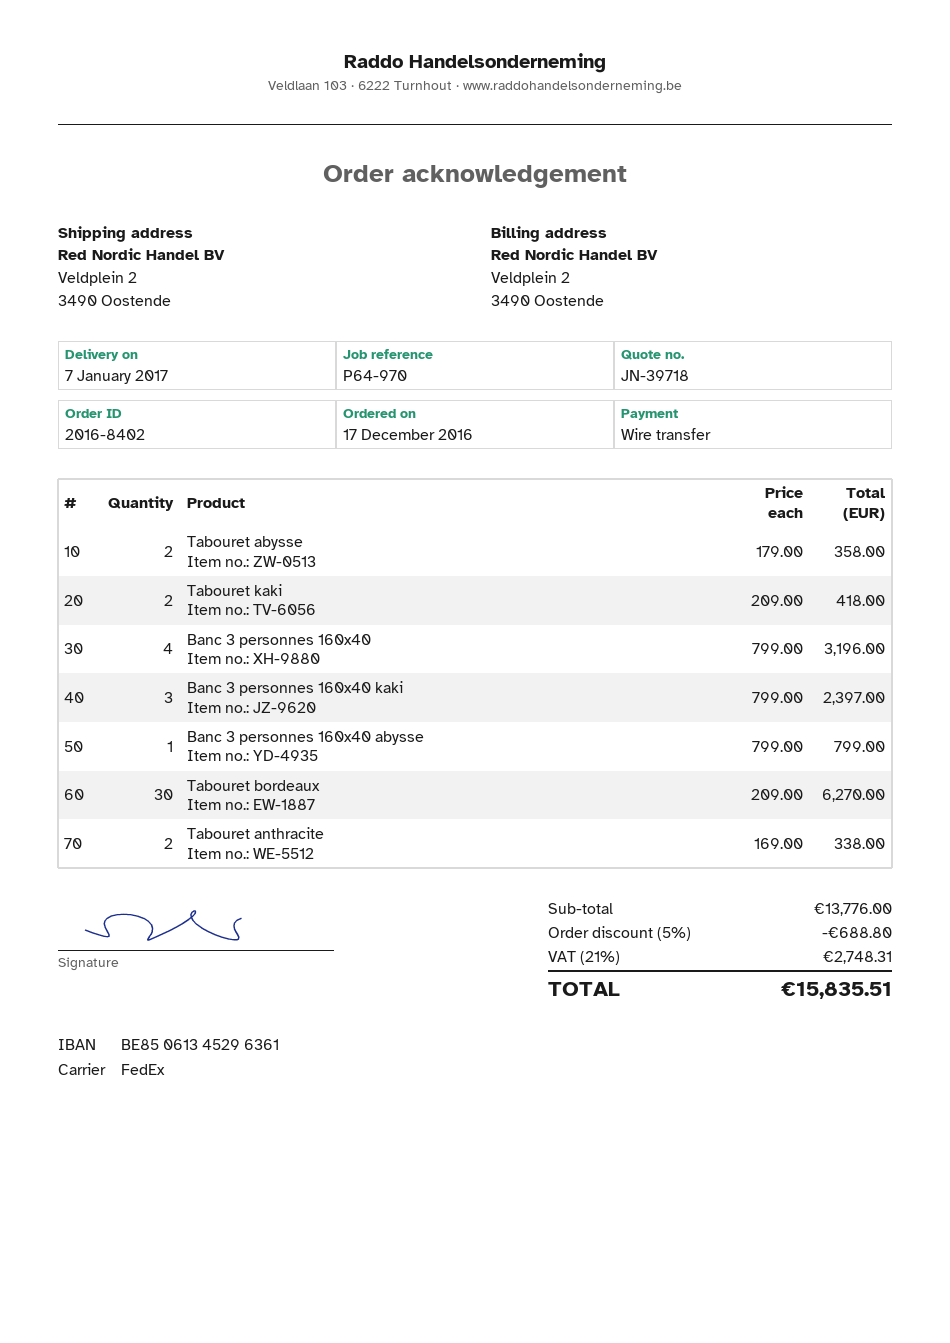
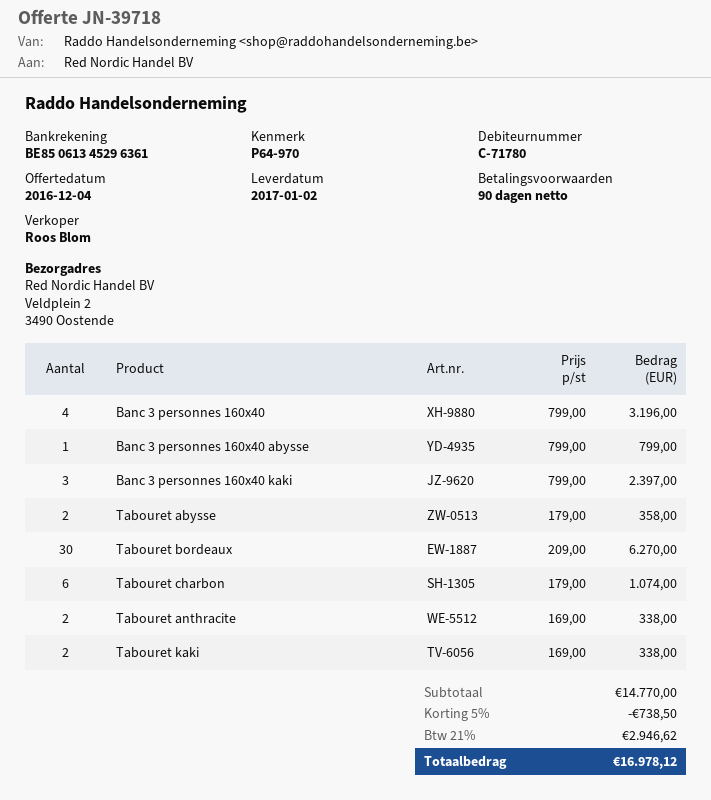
delivery date: 2017-01-07 -> 2017-01-02
Tabouret kaki: 2 x 209.00 = 418.00 -> 2 x 169.00 = 338.00
Tabouret charbon: none -> 6 x 179.00 = 1074.00
subtotal: 13776.00 -> 14770.00
discount: 5% = 688.80 -> 5% = 738.50
tax: 21% = 2748.31 -> 21% = 2946.62
total: 15835.51 -> 16978.12

